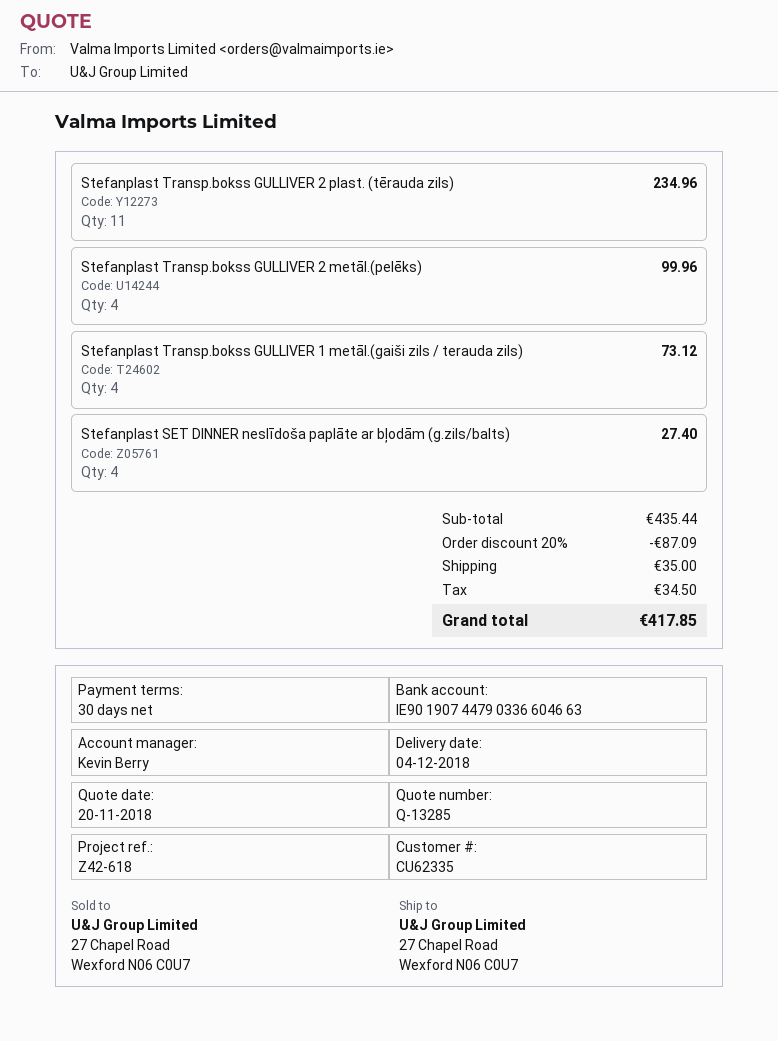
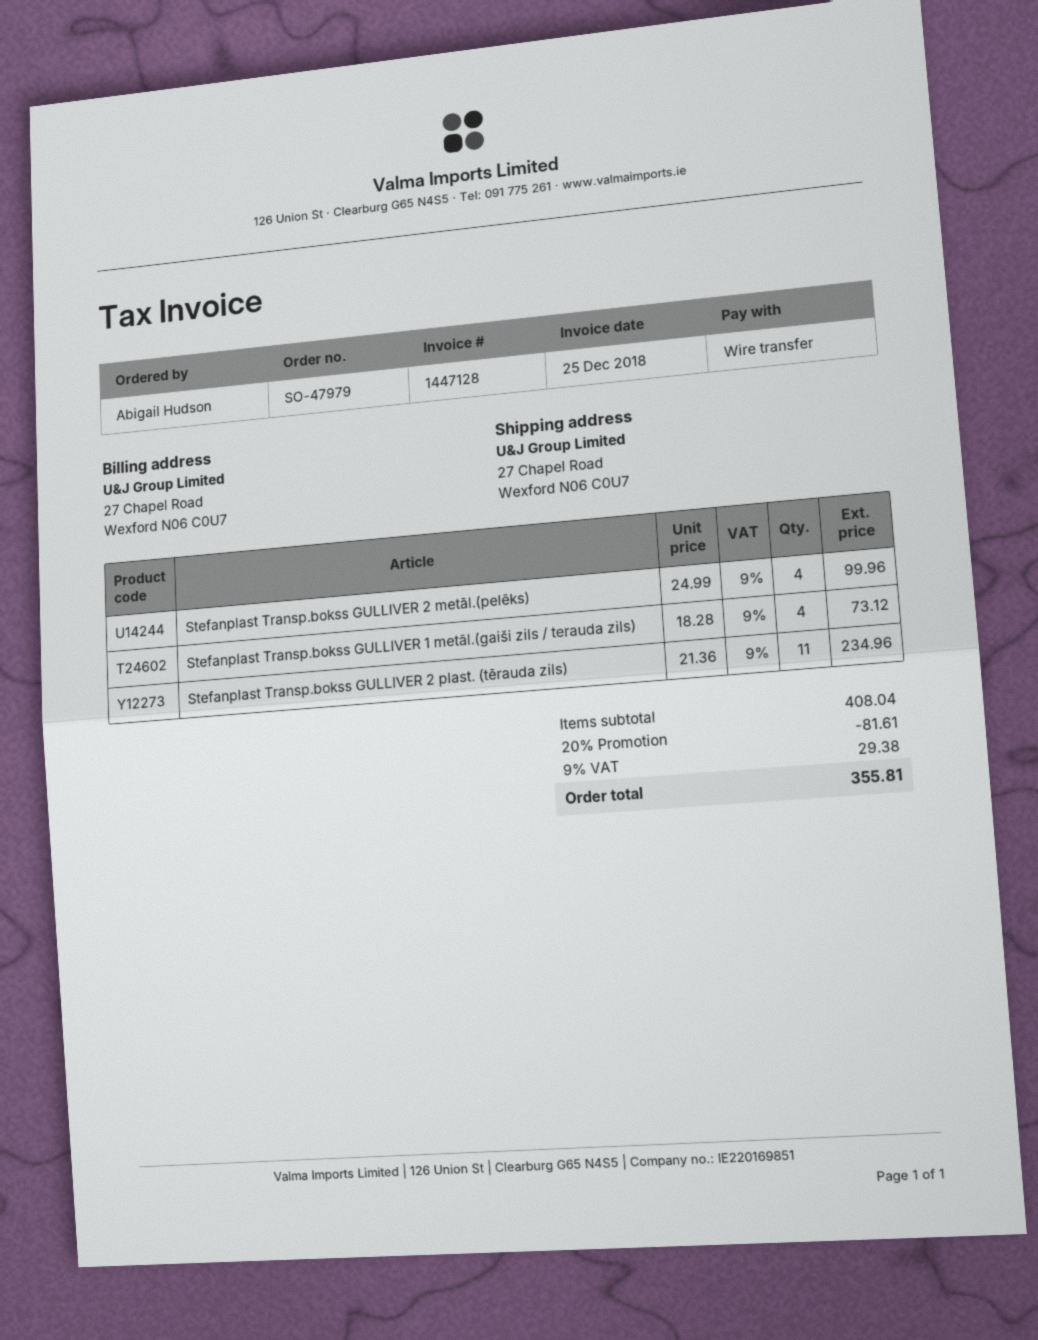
Stefanplast SET DINNER neslīdoša paplāte ar bļodām (g.zils/balts): 4 for 27.40 -> none
subtotal: 435.44 -> 408.04
discount: 20% = 87.09 -> 20% = 81.61
shipping: 35.00 -> none
tax: 34.50 -> 29.38
total: 417.85 -> 355.81

